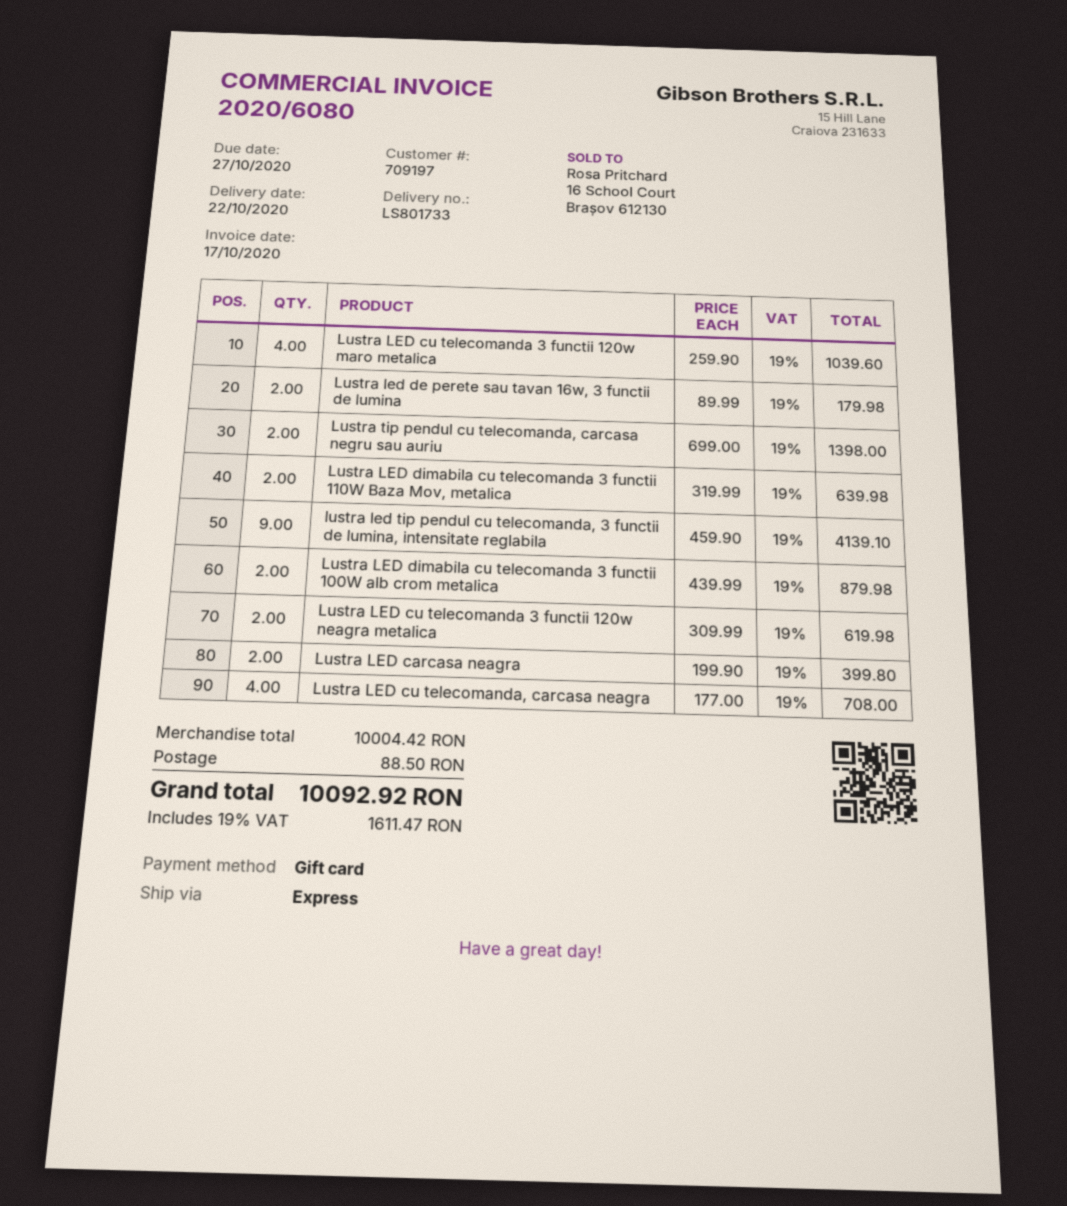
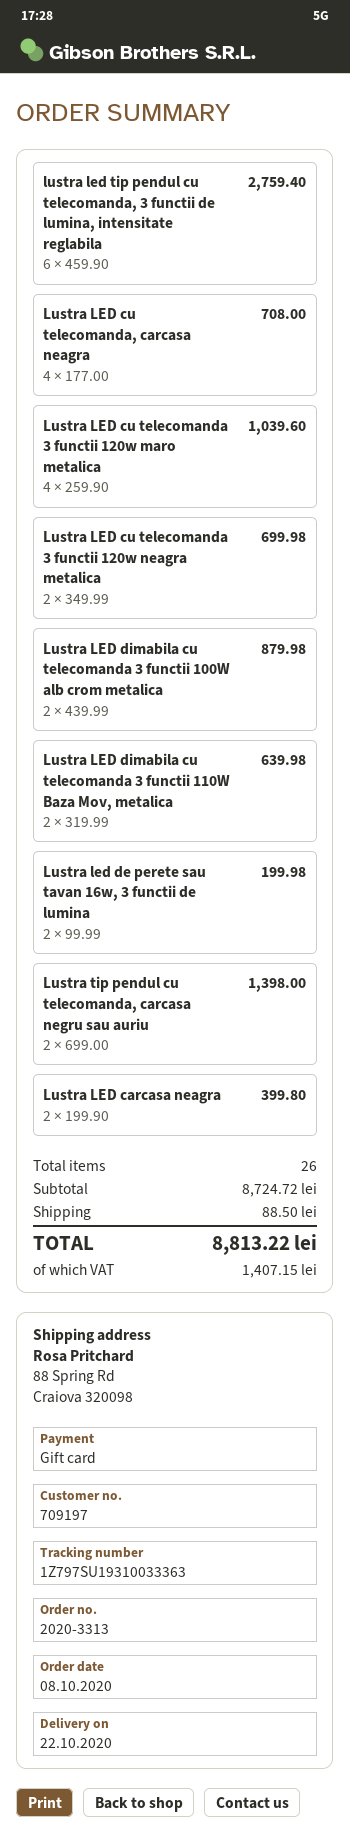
Lustra led de perete sau tavan 16w, 3 functii de lumina: 2 x 89.99 = 179.98 -> 2 x 99.99 = 199.98
lustra led tip pendul cu telecomanda, 3 functii de lumina, intensitate reglabila: 9 x 459.90 = 4139.10 -> 6 x 459.90 = 2759.40
Lustra LED cu telecomanda 3 functii 120w neagra metalica: 2 x 309.99 = 619.98 -> 2 x 349.99 = 699.98
subtotal: 10004.42 -> 8724.72
tax: 1611.47 -> 1407.15
total: 10092.92 -> 8813.22

